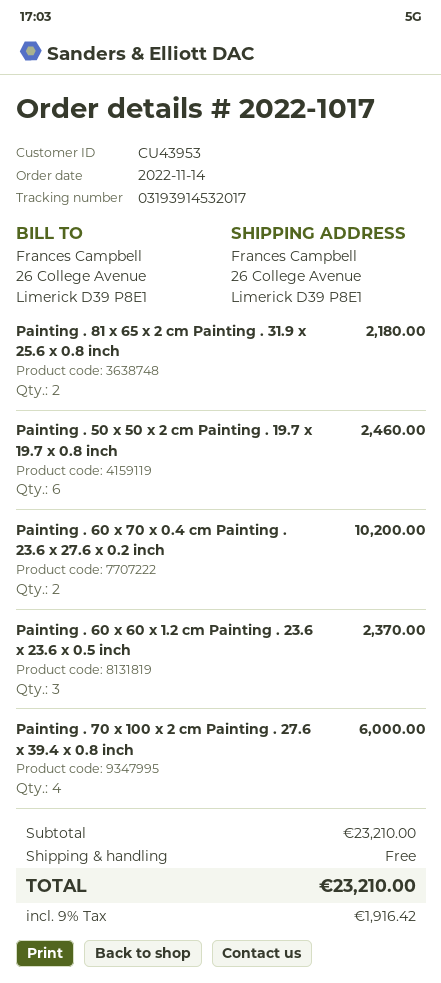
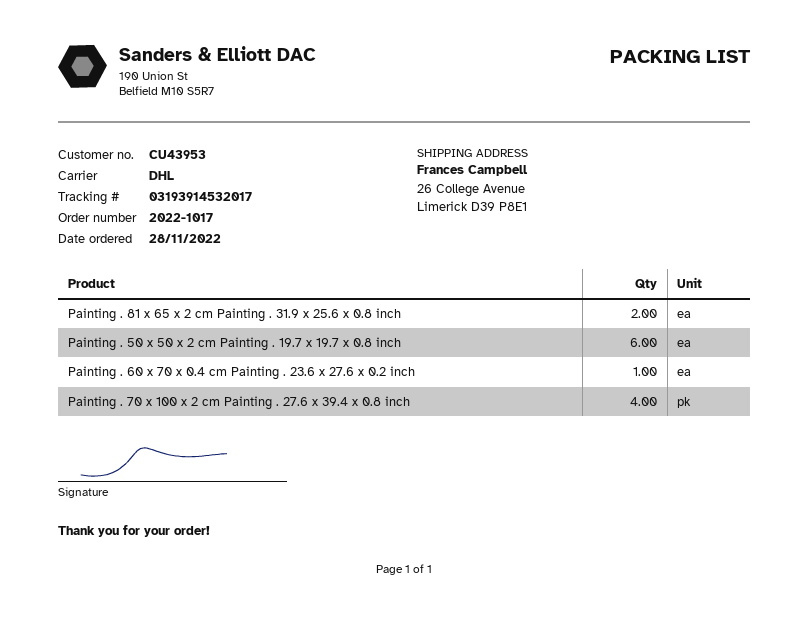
order date: 2022-11-14 -> 2022-11-28
Painting . 60 x 70 x 0.4 cm Painting . 23.6 x 27.6 x 0.2 inch: 2 -> 1
Painting . 60 x 60 x 1.2 cm Painting . 23.6 x 23.6 x 0.5 inch: 3 -> none

